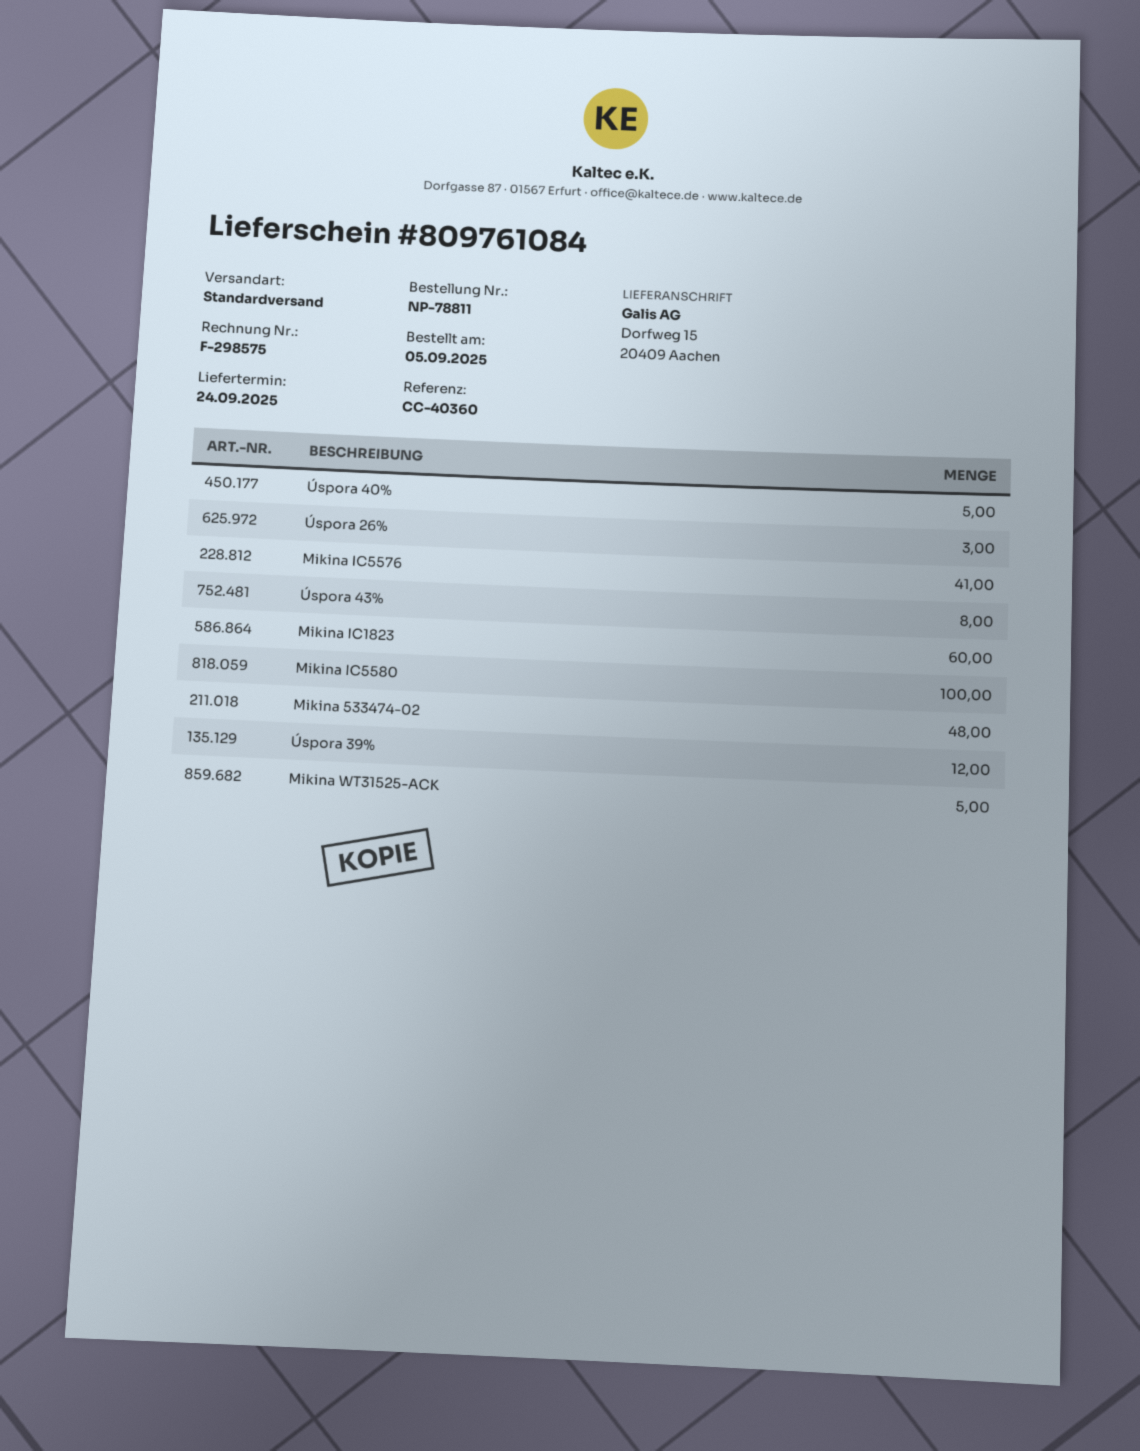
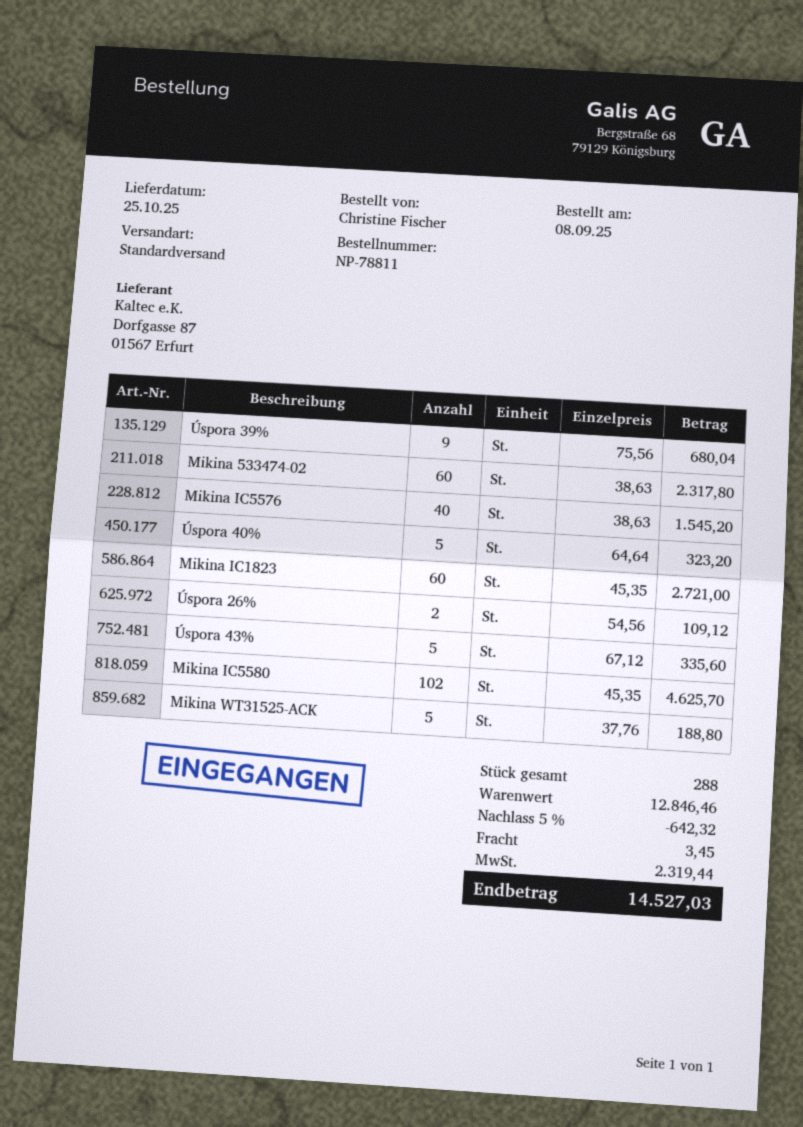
order date: 2025-09-05 -> 2025-09-08
delivery date: 2025-09-24 -> 2025-10-25
Úspora 26%: 3 -> 2
Mikina IC5576: 41 -> 40
Úspora 43%: 8 -> 5
Mikina IC5580: 100 -> 102
Mikina 533474-02: 48 -> 60
Úspora 39%: 12 -> 9

